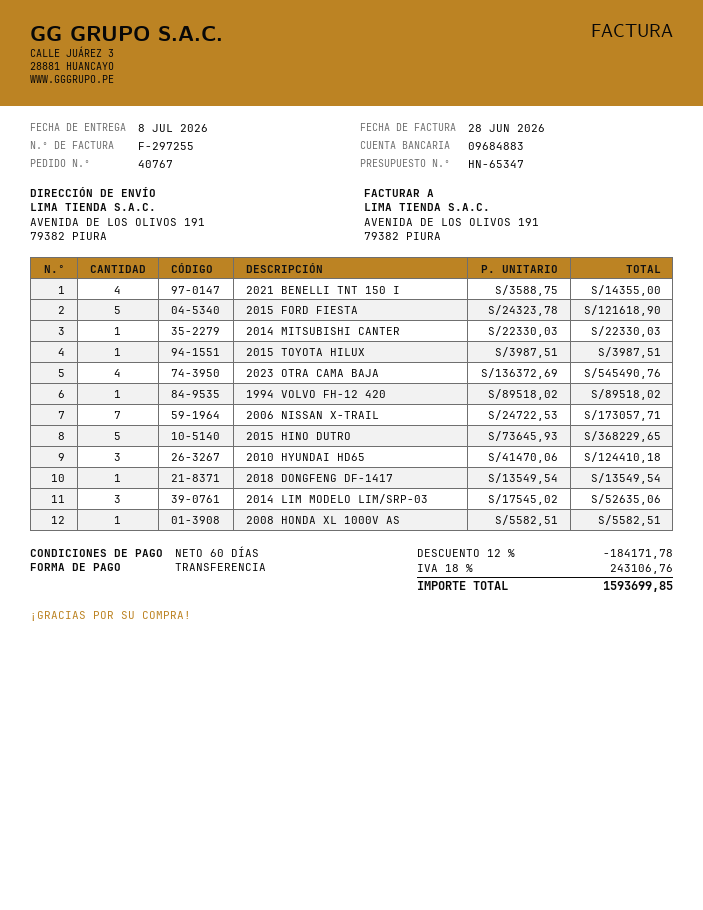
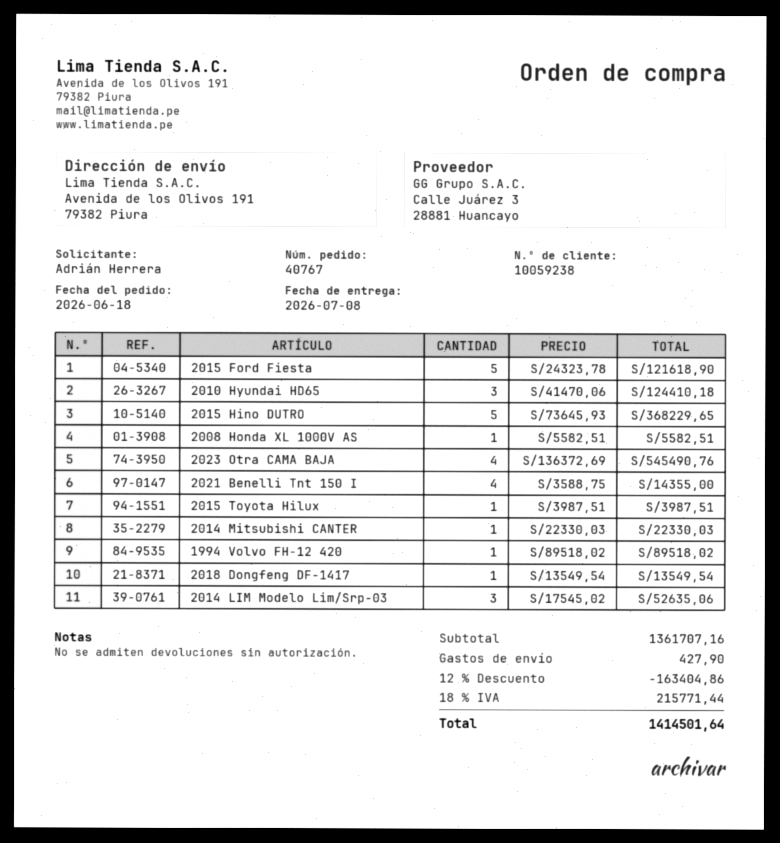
2006 NISSAN X-TRAIL: 7 x 24722.53 = 173057.71 -> none
discount: 12% = 184171.78 -> 12% = 163404.86
shipping: none -> 427.90
tax: 18% = 243106.76 -> 18% = 215771.44
total: 1593699.85 -> 1414501.64

